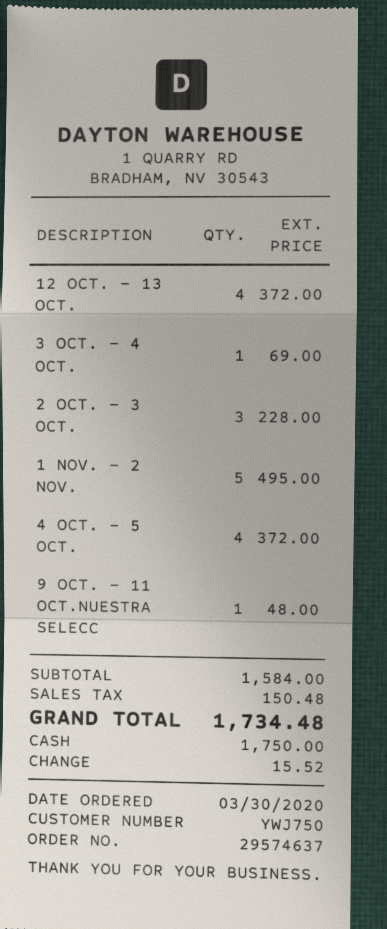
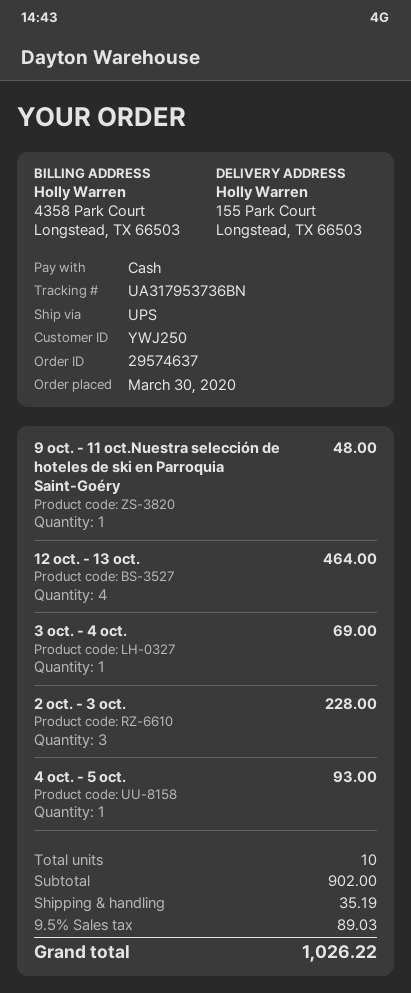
customer number: YWJ750 -> YWJ250
12 OCT. - 13 OCT.: 4 for 372.00 -> 4 for 464.00
1 NOV. - 2 NOV.: 5 for 495.00 -> none
4 OCT. - 5 OCT.: 4 for 372.00 -> 1 for 93.00
subtotal: 1584.00 -> 902.00
shipping: none -> 35.19
tax: 150.48 -> 89.03
total: 1734.48 -> 1026.22

